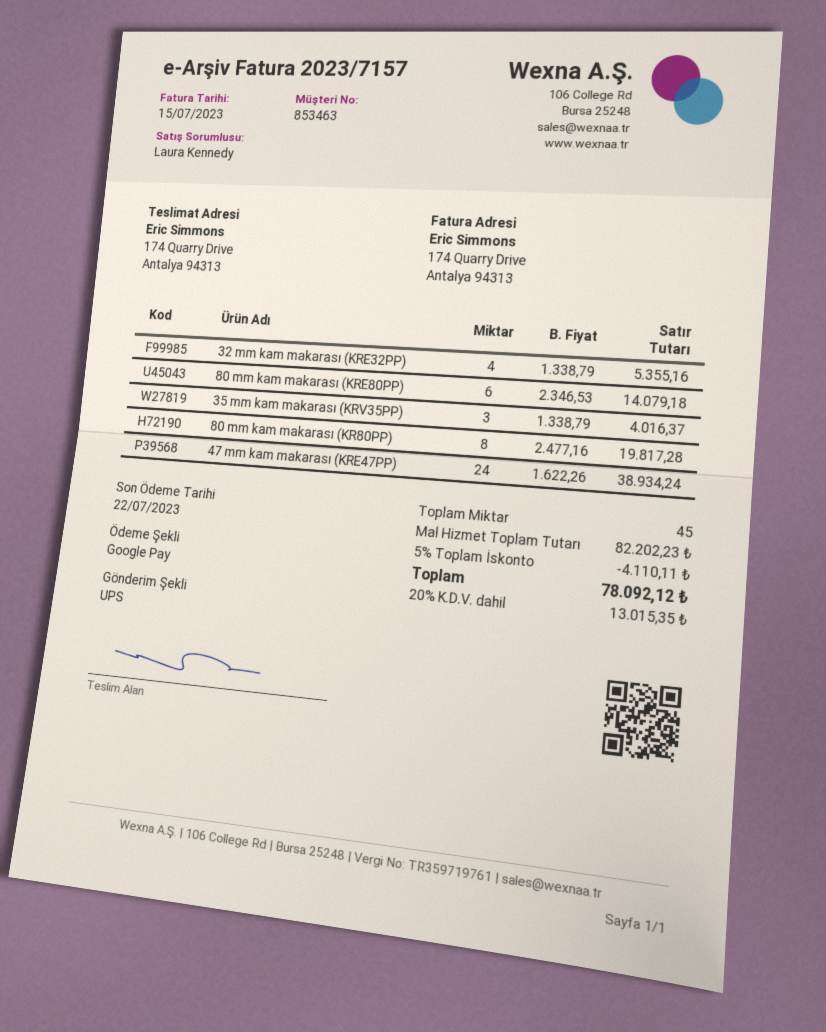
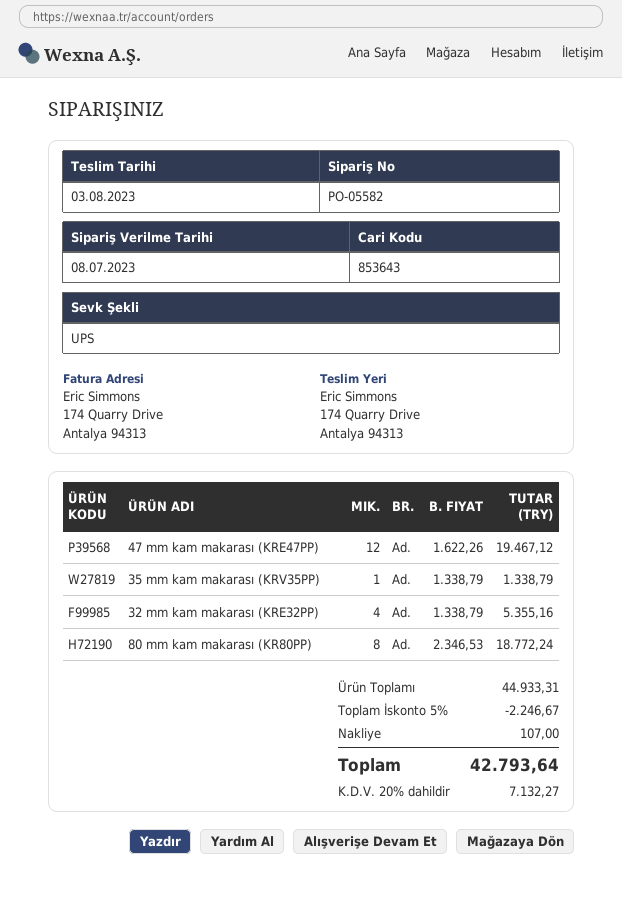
customer number: 853463 -> 853643
80 mm kam makarası (KRE80PP): 6 x 2346.53 = 14079.18 -> none
35 mm kam makarası (KRV35PP): 3 x 1338.79 = 4016.37 -> 1 x 1338.79 = 1338.79
80 mm kam makarası (KR80PP): 8 x 2477.16 = 19817.28 -> 8 x 2346.53 = 18772.24
47 mm kam makarası (KRE47PP): 24 x 1622.26 = 38934.24 -> 12 x 1622.26 = 19467.12
subtotal: 82202.23 -> 44933.31
discount: 5% = 4110.11 -> 5% = 2246.67
shipping: none -> 107.00
tax: 20% = 13015.35 -> 20% = 7132.27
total: 78092.12 -> 42793.64

